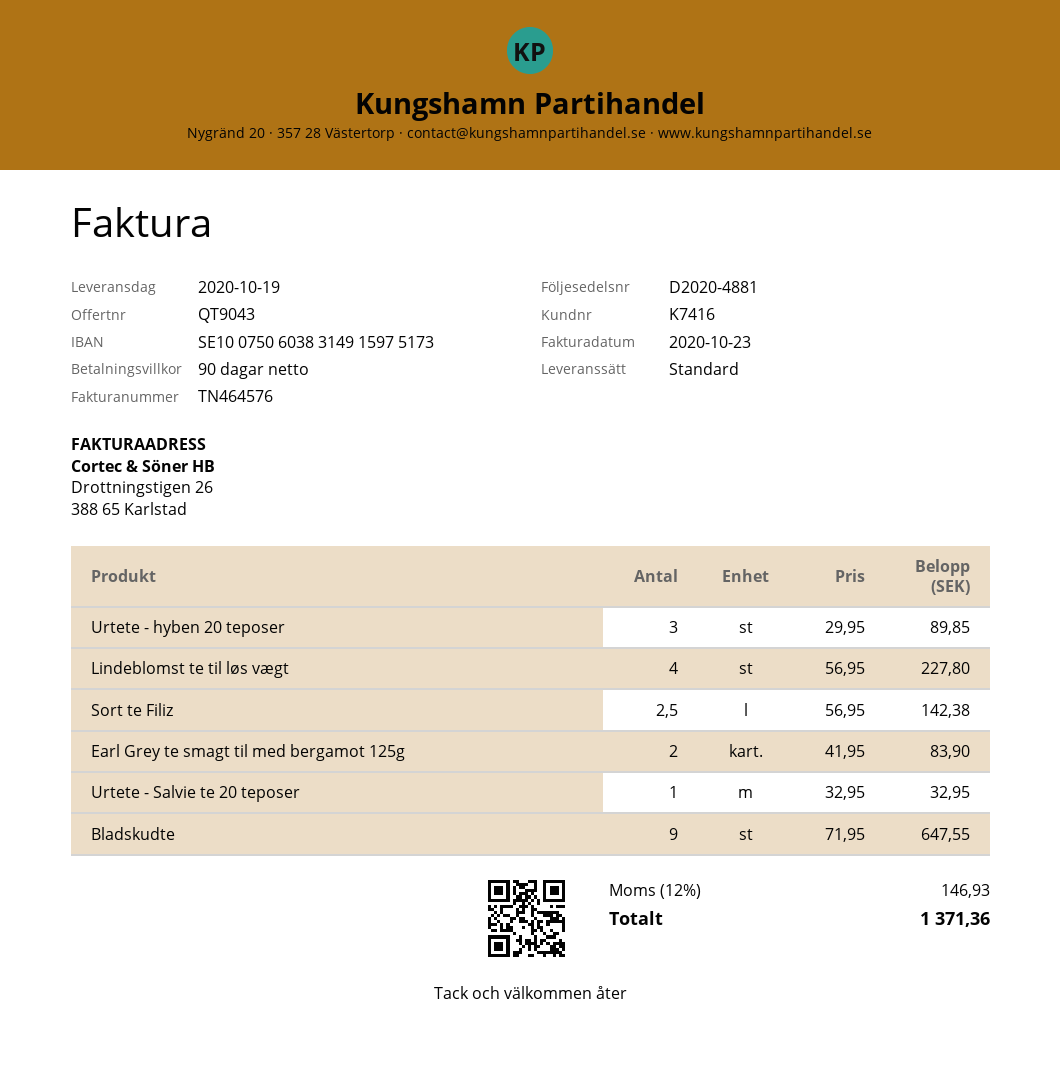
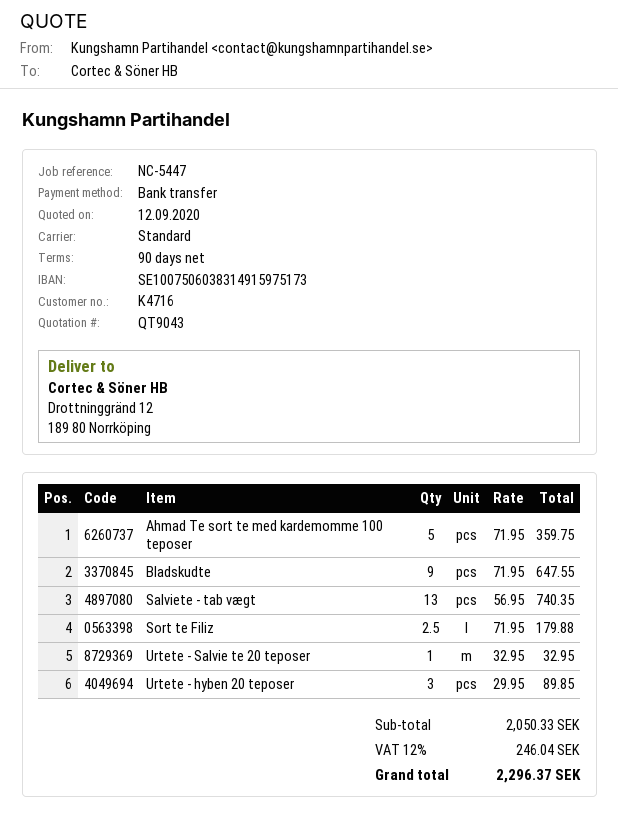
customer number: K7416 -> K4716
Lindeblomst te til løs vægt: 4 x 56.95 = 227.80 -> none
Sort te Filiz: 2.5 x 56.95 = 142.38 -> 2.5 x 71.95 = 179.88
Earl Grey te smagt til med bergamot 125g: 2 x 41.95 = 83.90 -> none
Ahmad Te sort te med kardemomme 100 teposer: none -> 5 x 71.95 = 359.75
Salviete - tab vægt: none -> 13 x 56.95 = 740.35
tax: 12% = 146.93 -> 12% = 246.04
total: 1371.36 -> 2296.37

